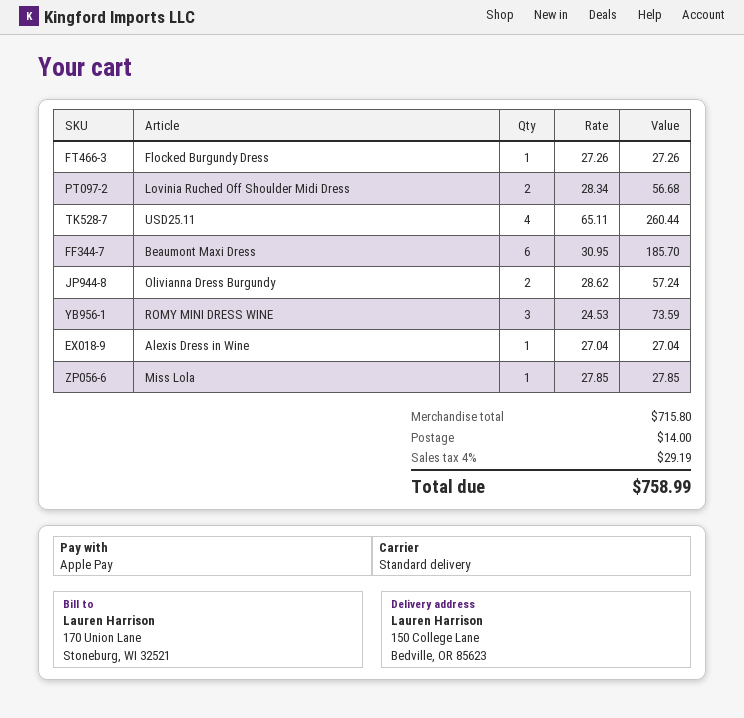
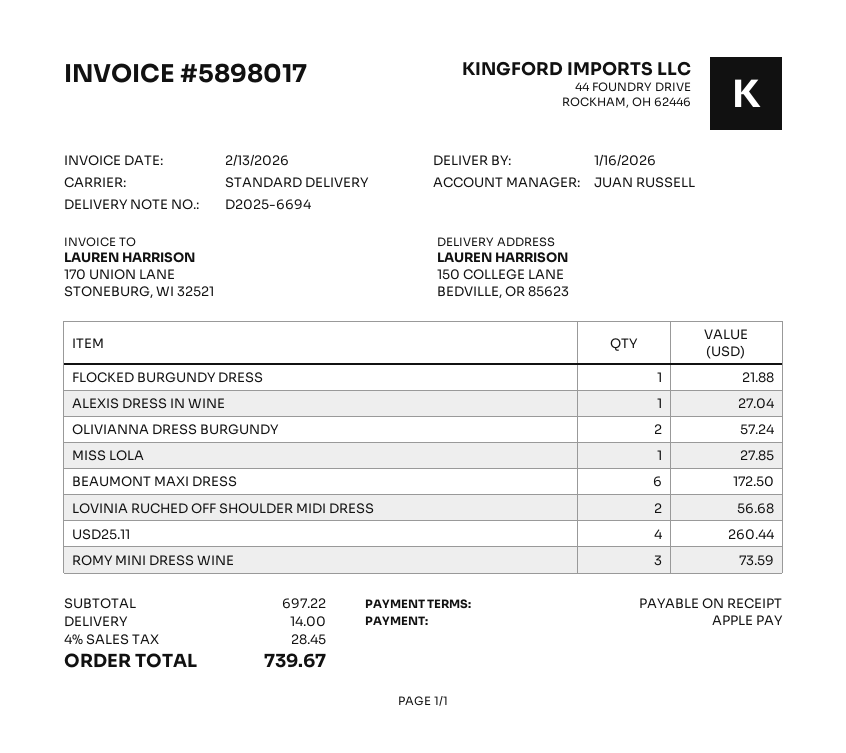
Flocked Burgundy Dress: 1 for 27.26 -> 1 for 21.88
Beaumont Maxi Dress: 6 for 185.70 -> 6 for 172.50
subtotal: 715.80 -> 697.22
tax: 4% = 29.19 -> 4% = 28.45
total: 758.99 -> 739.67

